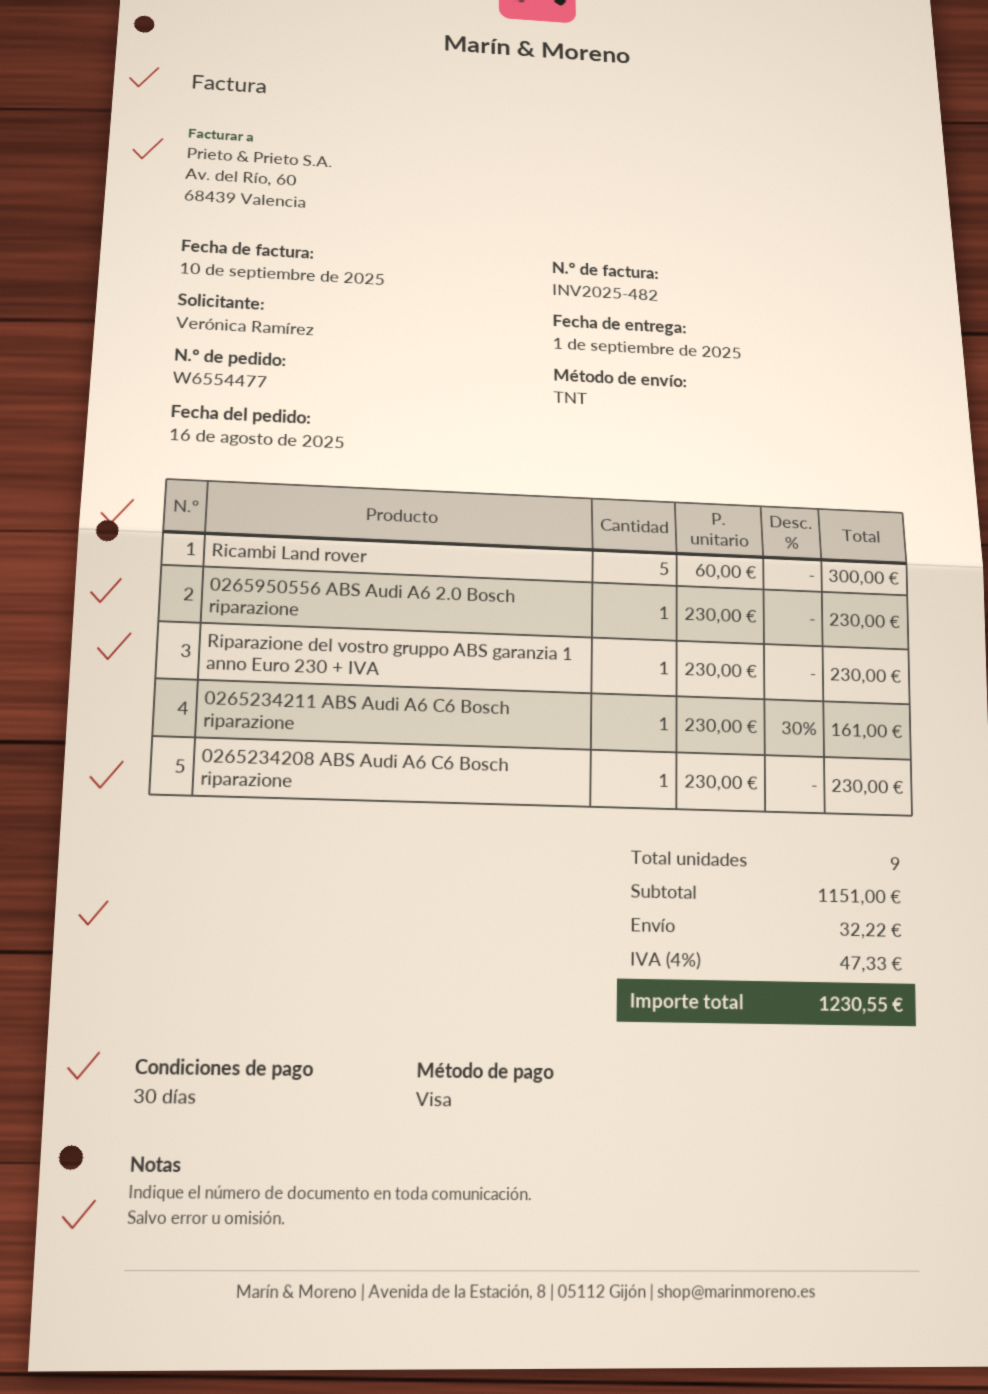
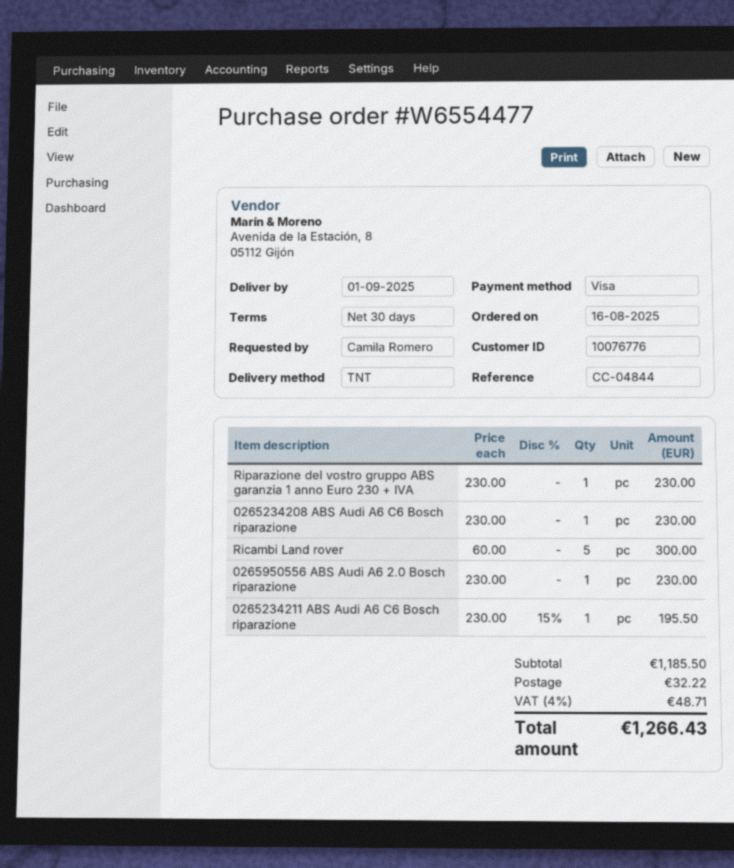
ordered by: Verónica Ramírez -> Camila Romero
0265234211 ABS Audi A6 C6 Bosch riparazione: 1 x 230.00 - 30% = 161.00 -> 1 x 230.00 - 15% = 195.50
subtotal: 1151.00 -> 1185.50
tax: 4% = 47.33 -> 4% = 48.71
total: 1230.55 -> 1266.43

